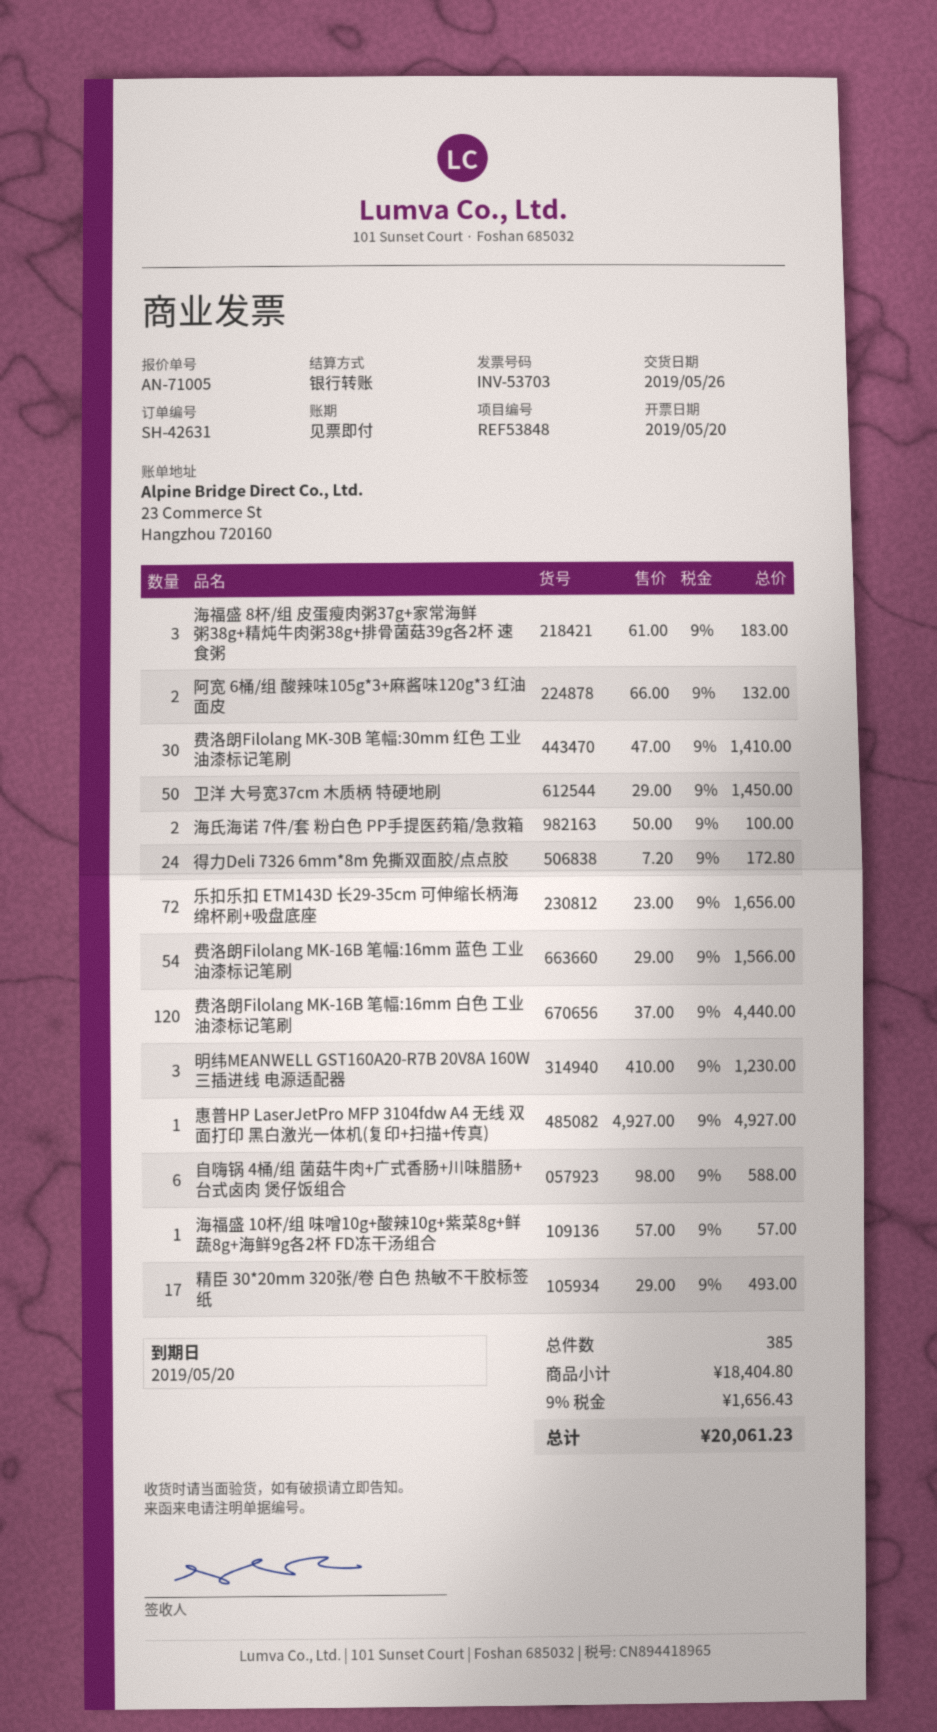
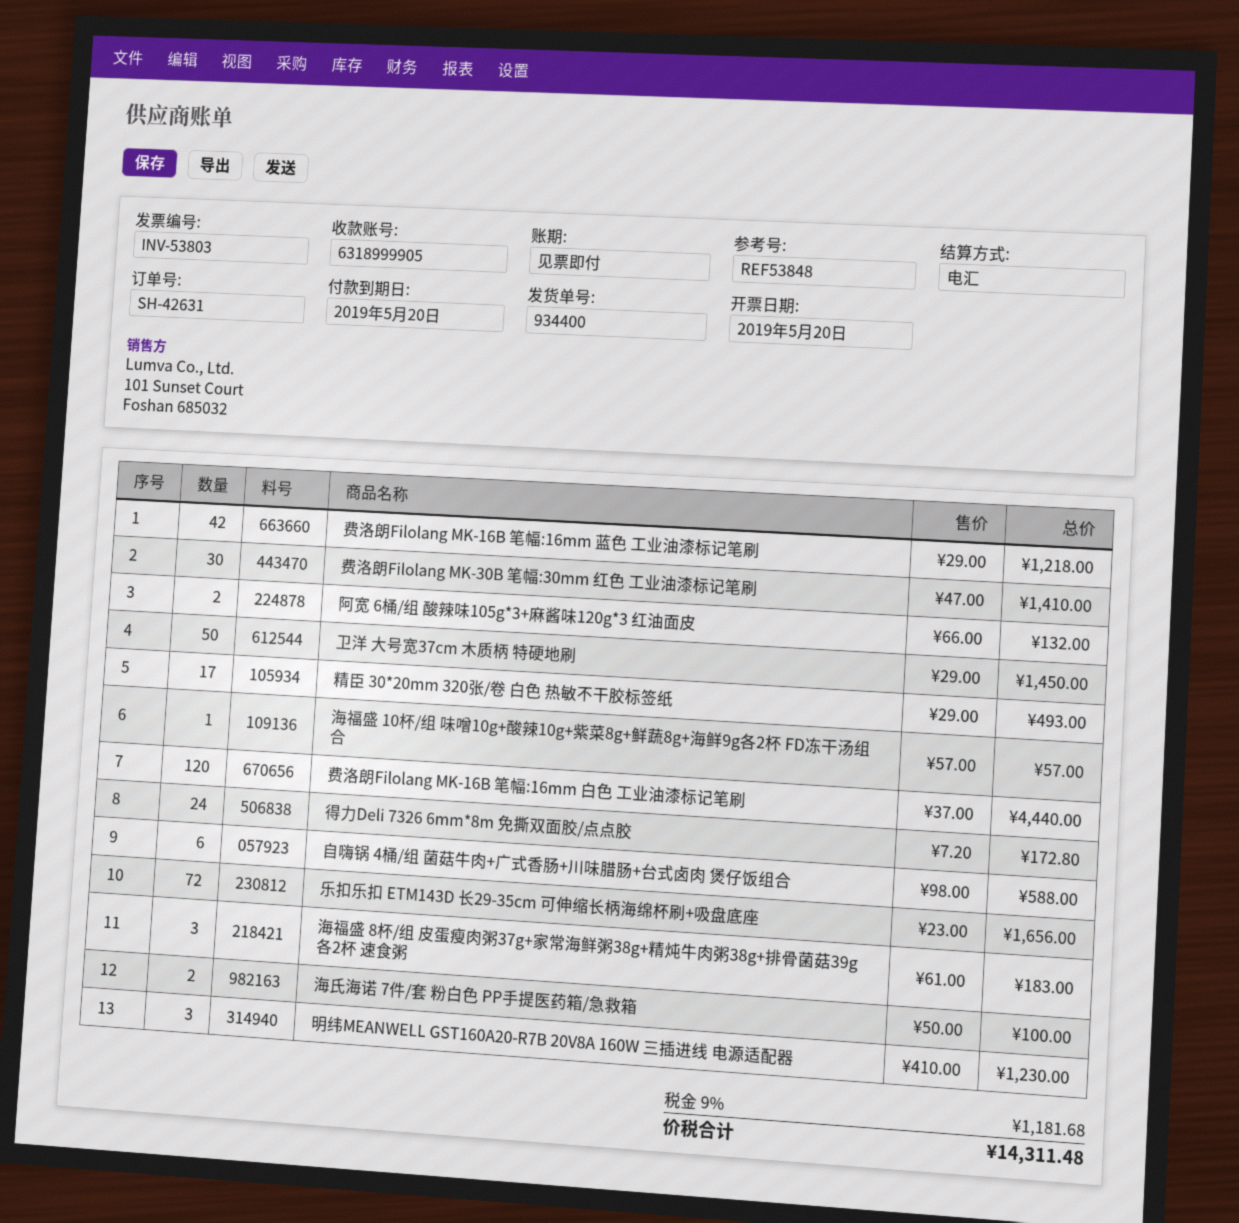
invoice number: INV-53703 -> INV-53803
费洛朗Filolang MK-16B 笔幅:16mm 蓝色 工业油漆标记笔刷: 54 x 29.00 = 1566.00 -> 42 x 29.00 = 1218.00
惠普HP LaserJetPro MFP 3104fdw A4 无线 双面打印 黑白激光一体机(复印+扫描+传真): 1 x 4927.00 = 4927.00 -> none
tax: 9% = 1656.43 -> 9% = 1181.68
total: 20061.23 -> 14311.48

